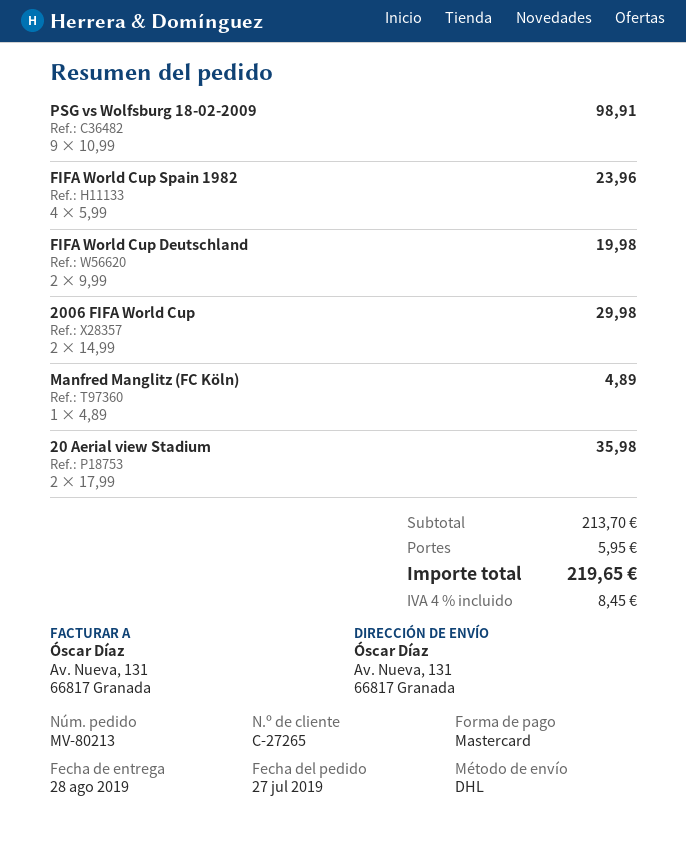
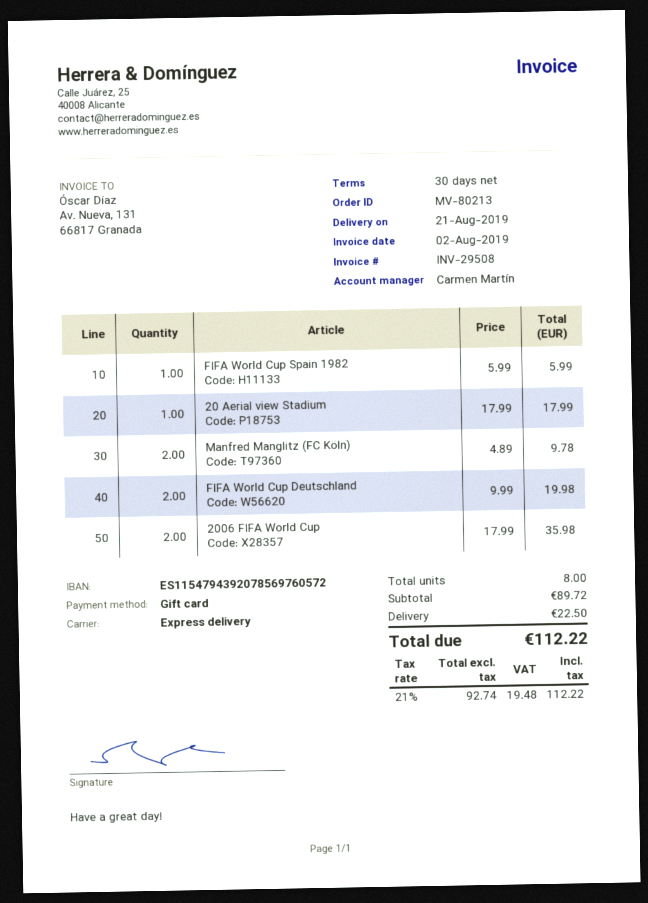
delivery date: 2019-08-28 -> 2019-08-21
payment method: Mastercard -> gift card
shipping method: DHL -> express
PSG vs Wolfsburg 18-02-2009: 9 x 10.99 = 98.91 -> none
FIFA World Cup Spain 1982: 4 x 5.99 = 23.96 -> 1 x 5.99 = 5.99
2006 FIFA World Cup: 2 x 14.99 = 29.98 -> 2 x 17.99 = 35.98
Manfred Manglitz (FC Köln): 1 x 4.89 = 4.89 -> 2 x 4.89 = 9.78
20 Aerial view Stadium: 2 x 17.99 = 35.98 -> 1 x 17.99 = 17.99
subtotal: 213.70 -> 89.72
shipping: 5.95 -> 22.50
tax: 4% = 8.45 -> 21% = 19.48
total: 219.65 -> 112.22

